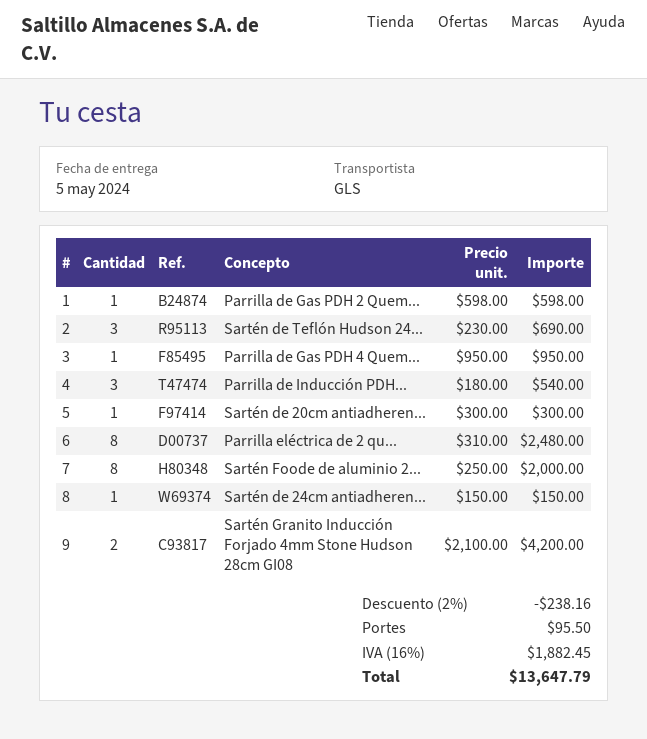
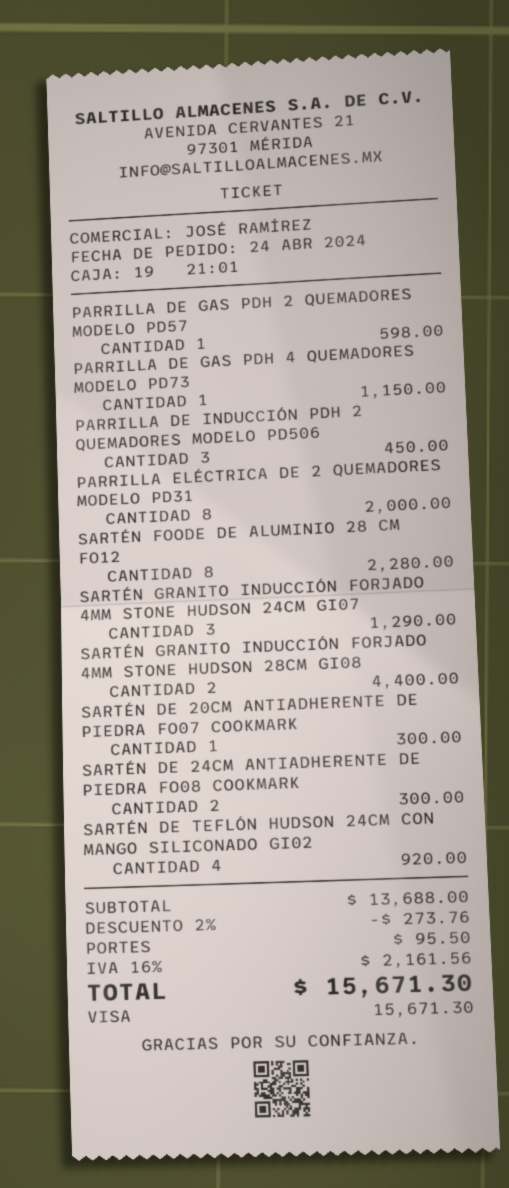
Sartén de Teflón Hudson 24...: 3 for 690.00 -> 4 for 920.00
Parrilla de Gas PDH 4 Quem...: 1 for 950.00 -> 1 for 1150.00
Parrilla de Inducción PDH...: 3 for 540.00 -> 3 for 450.00
Parrilla eléctrica de 2 qu...: 8 for 2480.00 -> 8 for 2000.00
Sartén Foode de aluminio 2...: 8 for 2000.00 -> 8 for 2280.00
Sartén de 24cm antiadheren...: 1 for 150.00 -> 2 for 300.00
Sartén Granito Inducción Forjado 4mm Stone Hudson 28cm GI08: 2 for 4200.00 -> 2 for 4400.00
SARTÉN GRANITO INDUCCIÓN FORJADO 4MM STONE HUDSON 24CM GI07: none -> 3 for 1290.00
discount: 2% = 238.16 -> 2% = 273.76
tax: 16% = 1882.45 -> 16% = 2161.56
total: 13647.79 -> 15671.30

